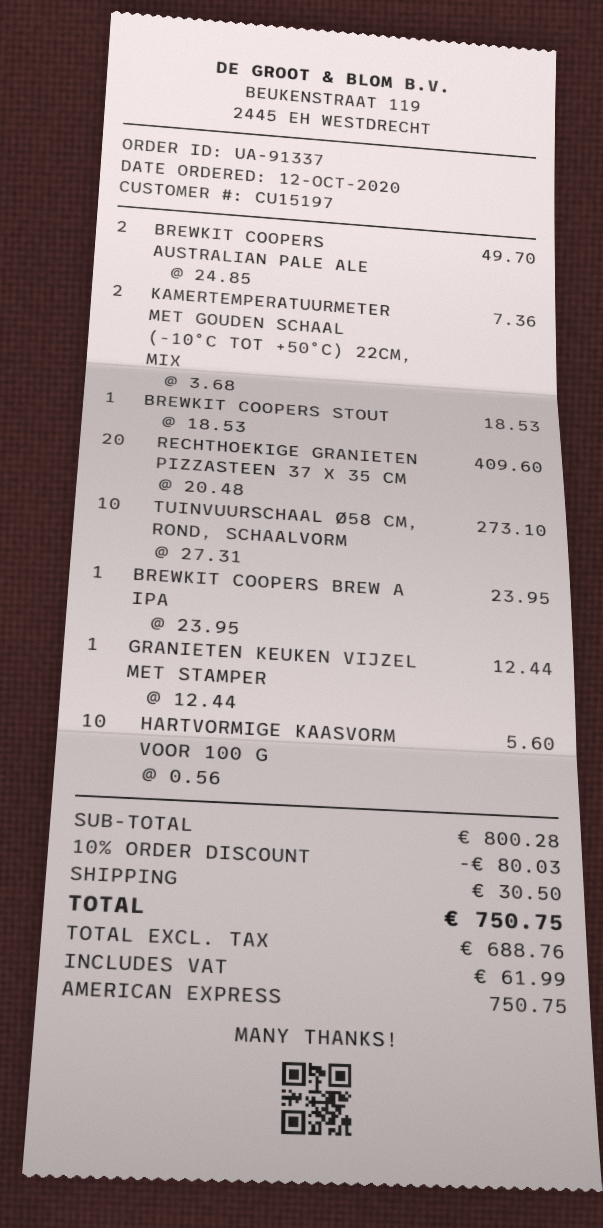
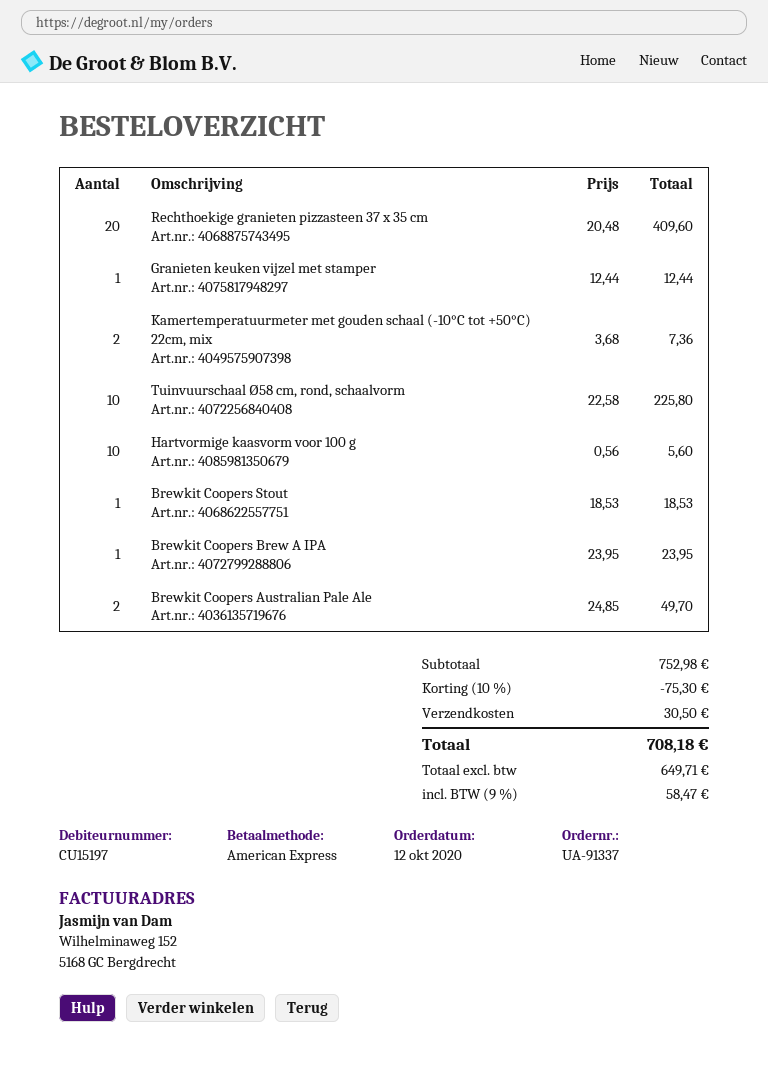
TUINVUURSCHAAL Ø58 CM, ROND, SCHAALVORM: 10 x 27.31 = 273.10 -> 10 x 22.58 = 225.80
subtotal: 800.28 -> 752.98
discount: 10% = 80.03 -> 10% = 75.30
net: 688.76 -> 649.71
tax: 61.99 -> 58.47
total: 750.75 -> 708.18

